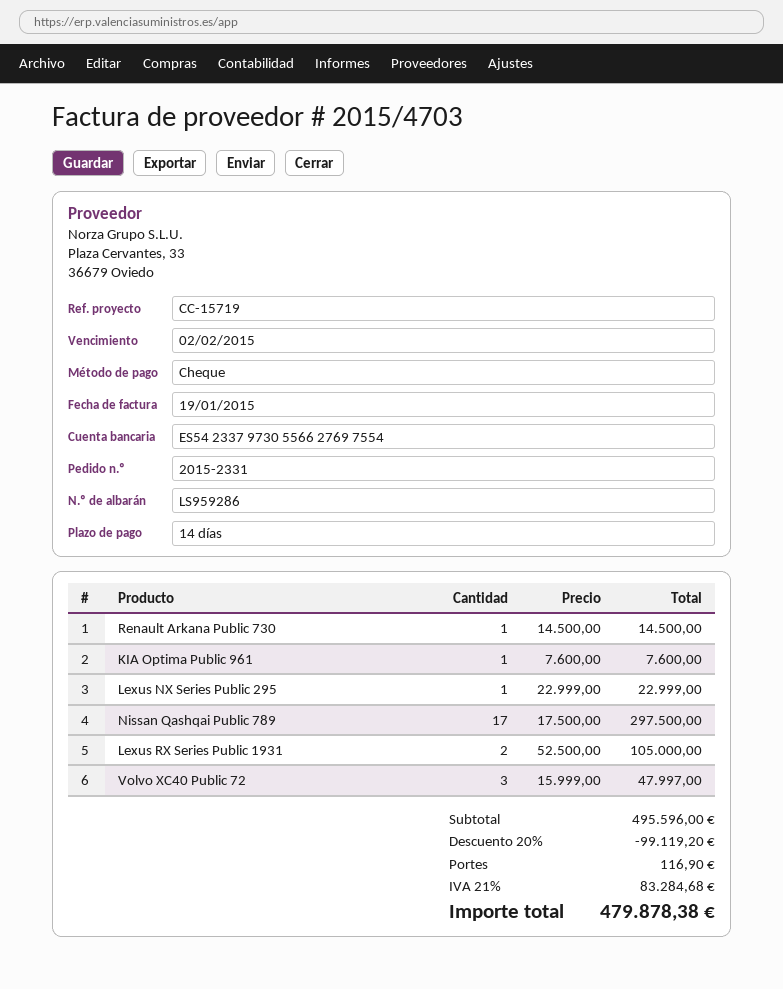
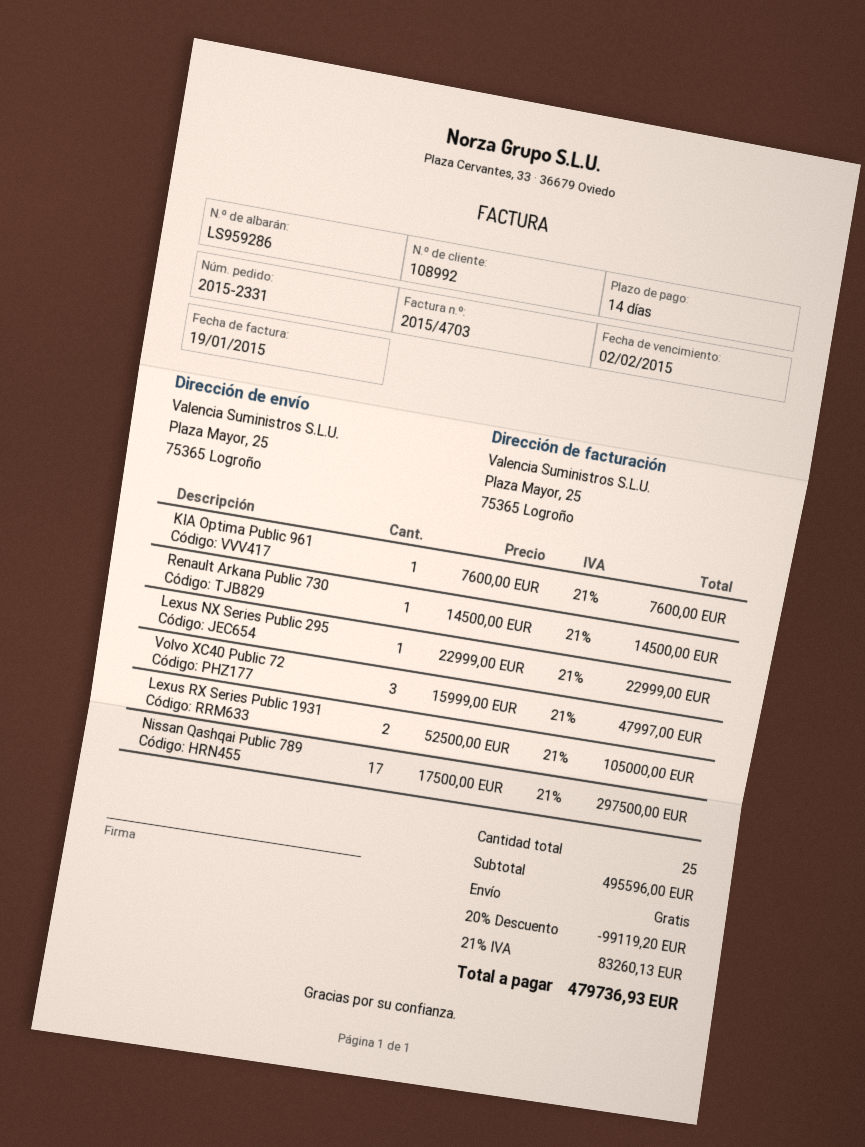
shipping: 116.90 -> 0.00
tax: 21% = 83284.68 -> 21% = 83260.13
total: 479878.38 -> 479736.93

